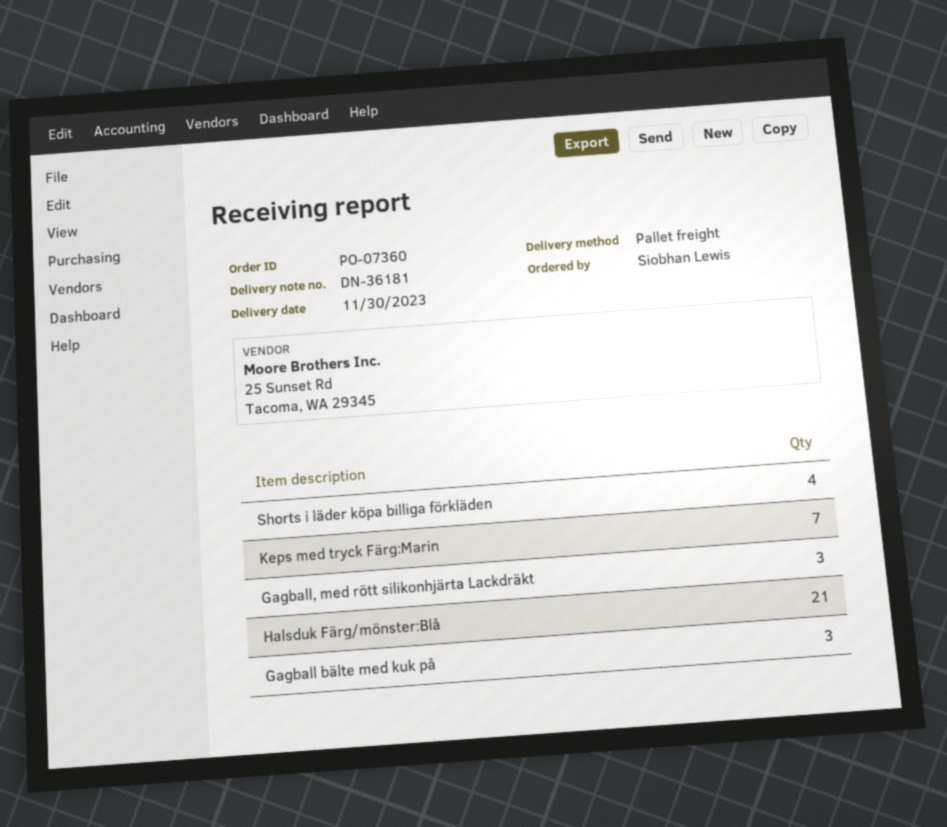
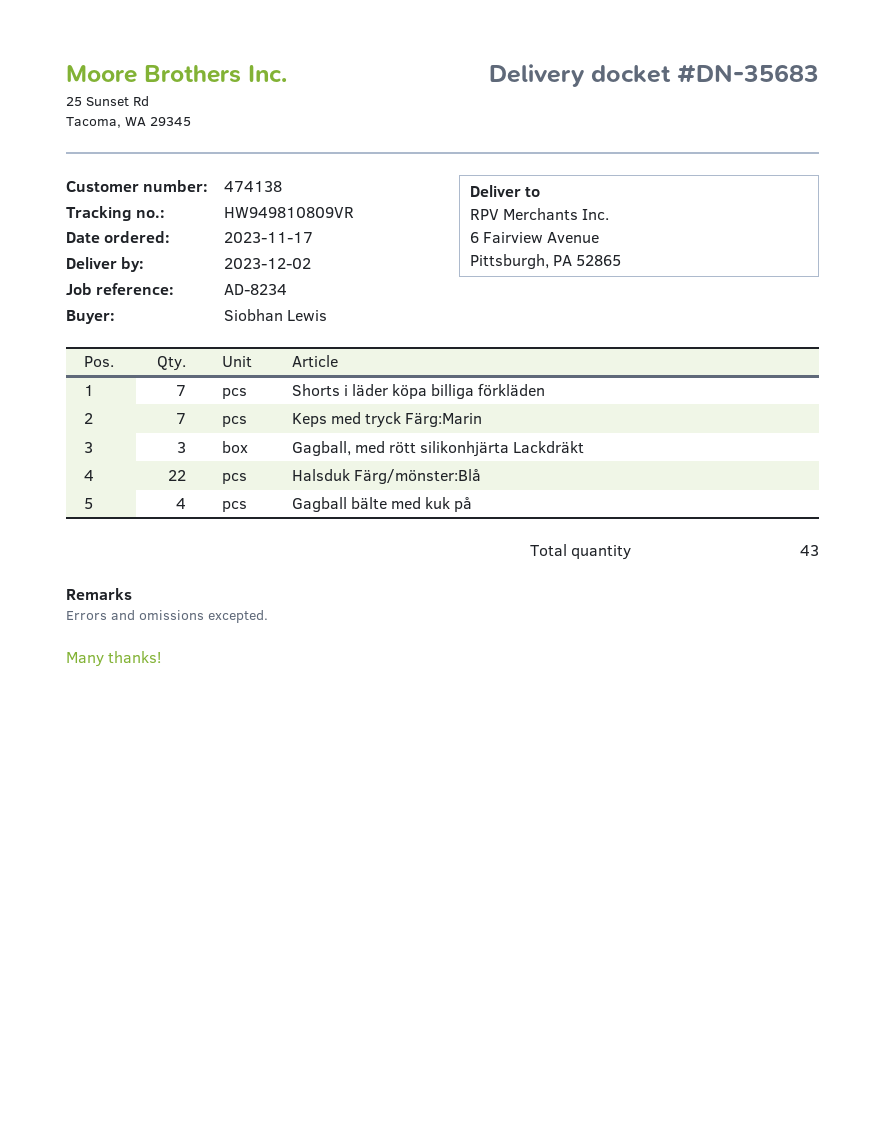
delivery note number: DN-36181 -> DN-35683
delivery date: 2023-11-30 -> 2023-12-02
Shorts i läder köpa billiga förkläden: 4 -> 7
Halsduk Färg/mönster:Blå: 21 -> 22
Gagball bälte med kuk på: 3 -> 4

